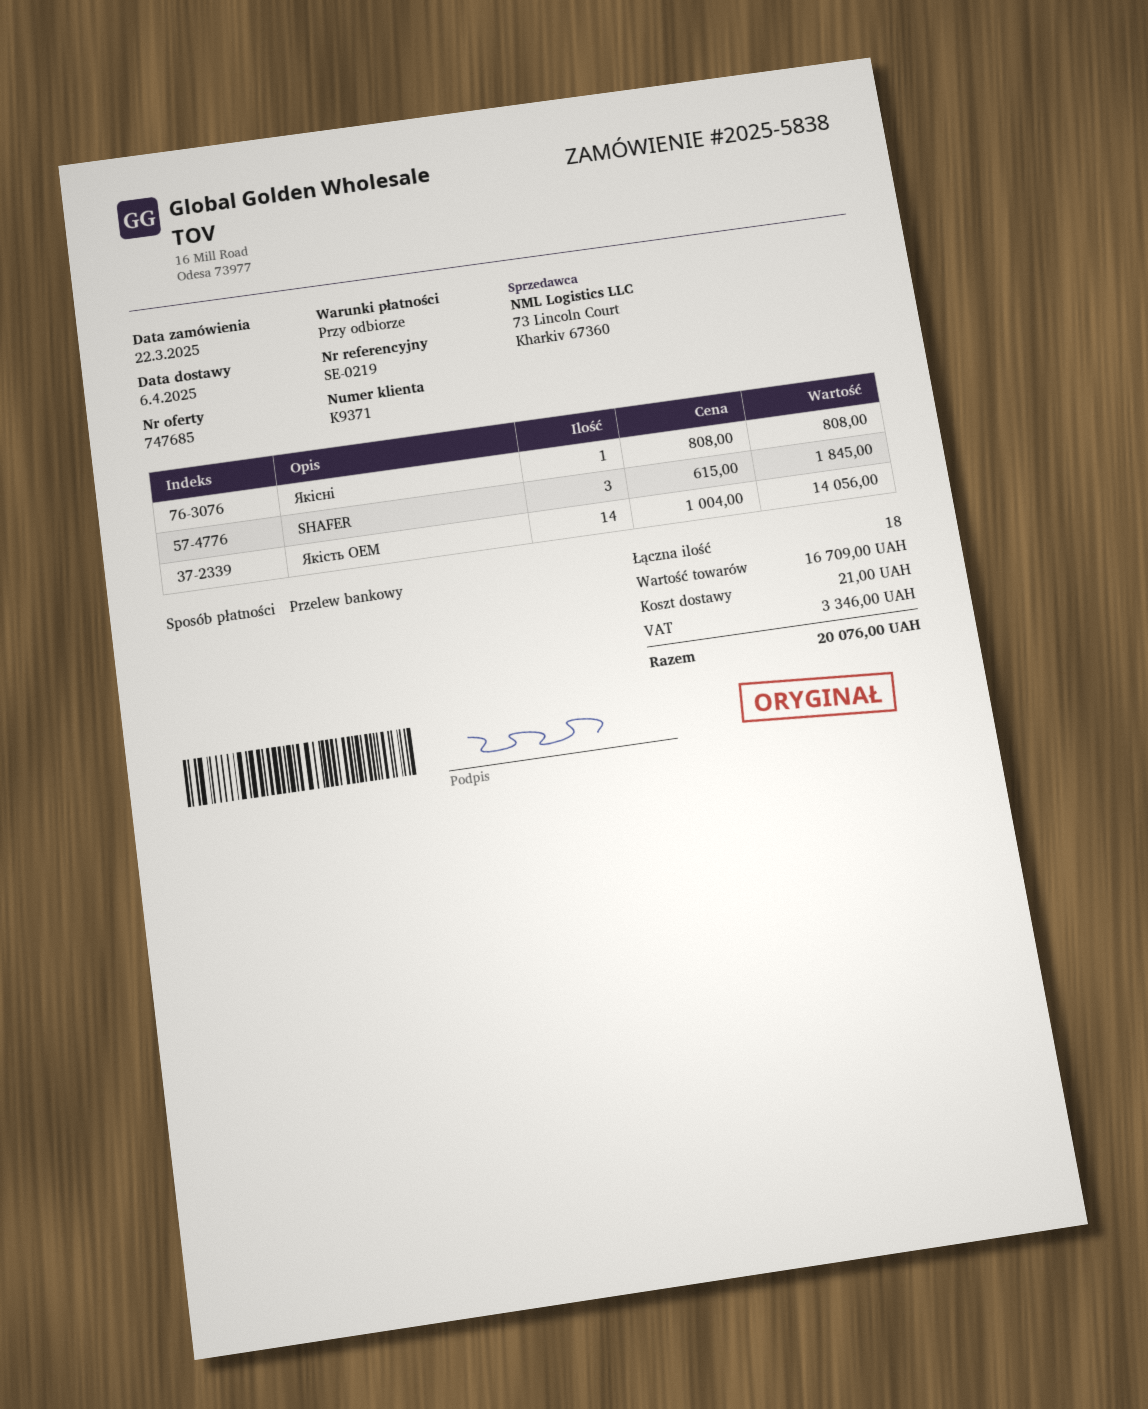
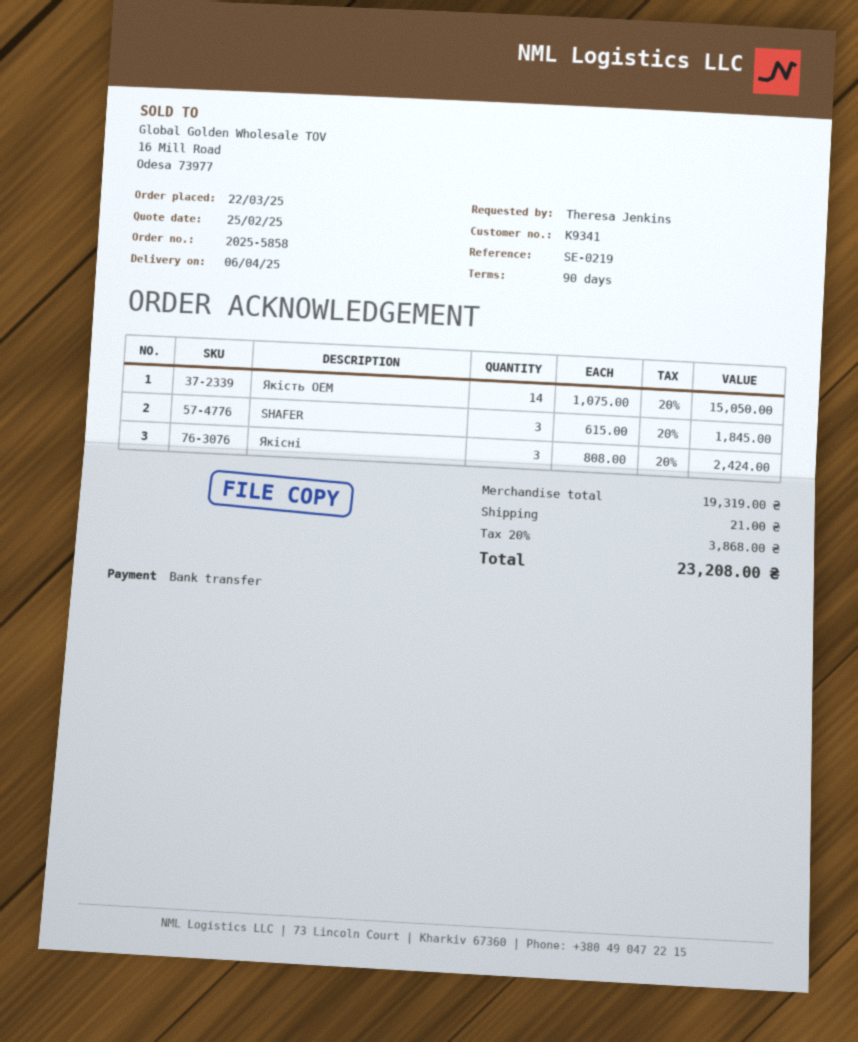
order number: 2025-5838 -> 2025-5858
payment terms: on receipt -> 90 days
customer number: K9371 -> K9341
Якісні: 1 x 808.00 = 808.00 -> 3 x 808.00 = 2424.00
Якість OEM: 14 x 1004.00 = 14056.00 -> 14 x 1075.00 = 15050.00
subtotal: 16709.00 -> 19319.00
tax: 3346.00 -> 3868.00
total: 20076.00 -> 23208.00

